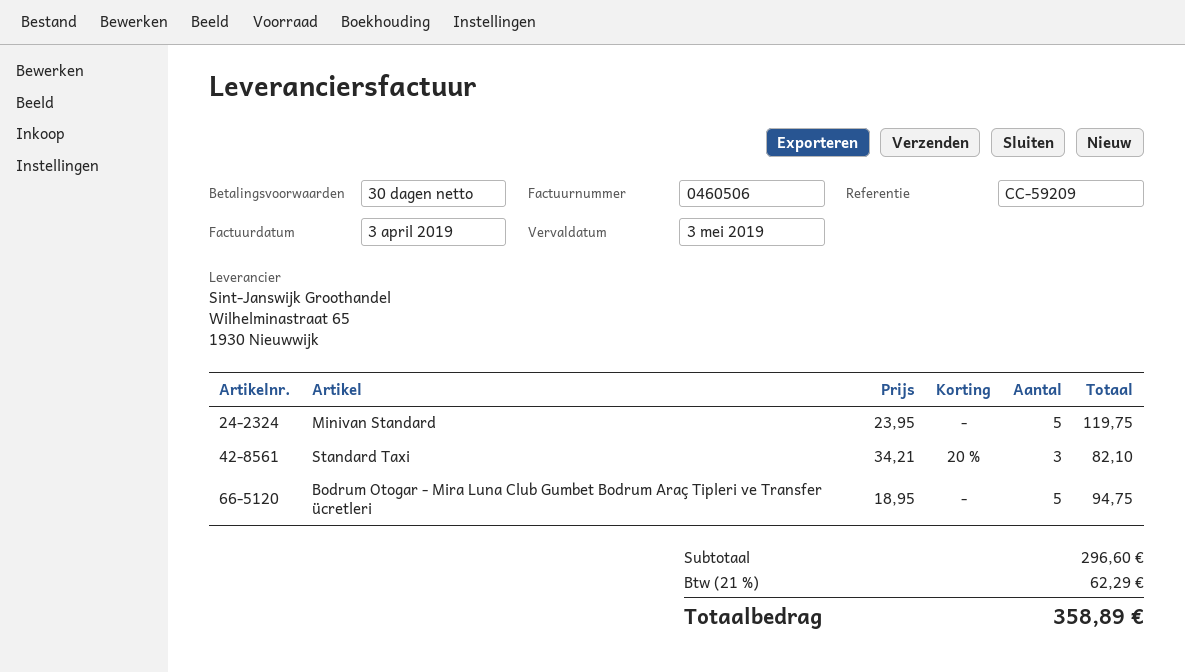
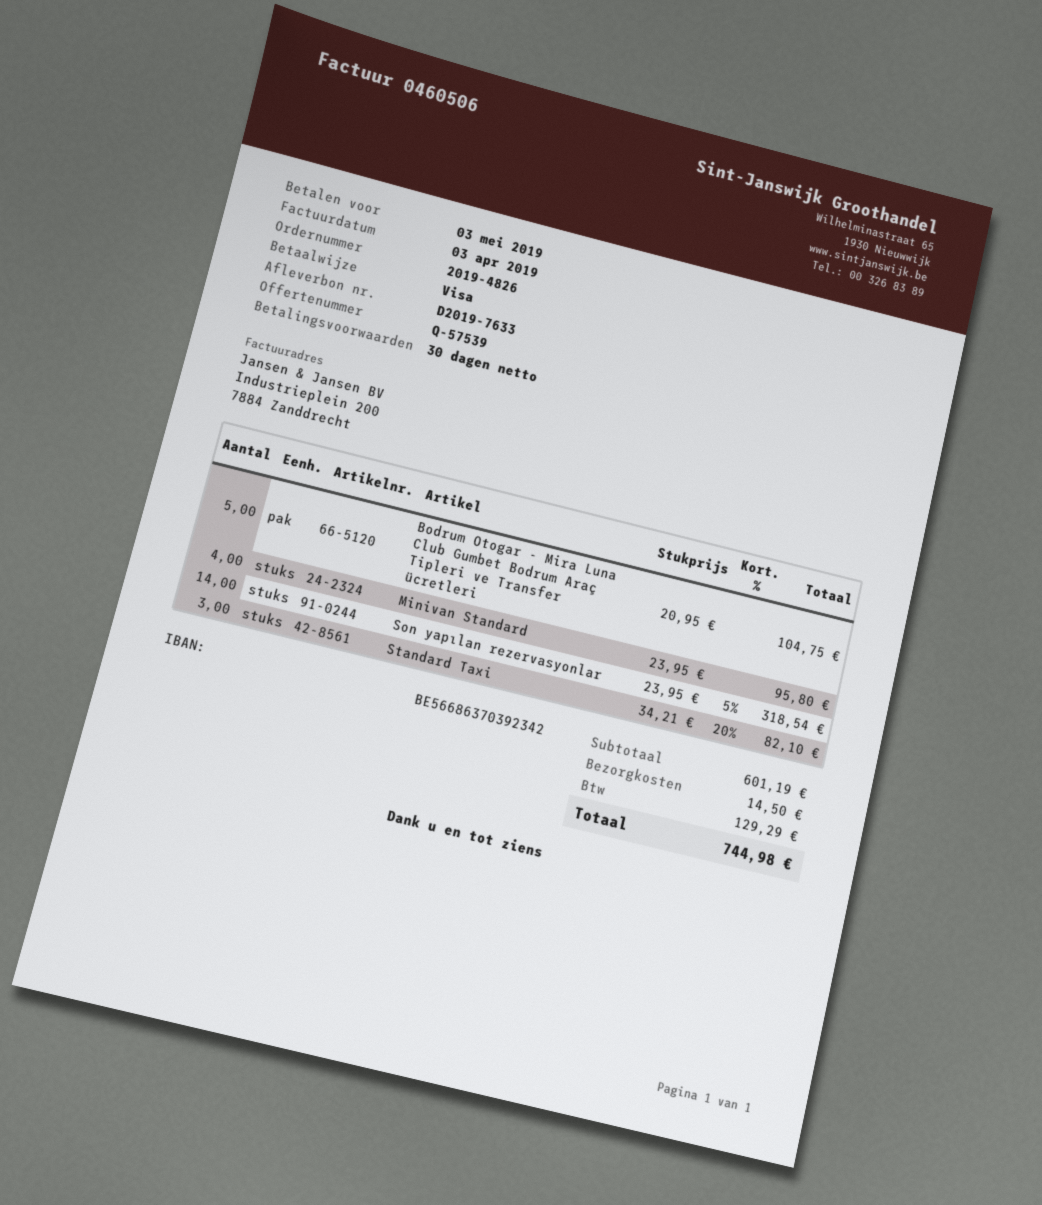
Minivan Standard: 5 x 23.95 = 119.75 -> 4 x 23.95 = 95.80
Bodrum Otogar - Mira Luna Club Gumbet Bodrum Araç Tipleri ve Transfer ücretleri: 5 x 18.95 = 94.75 -> 5 x 20.95 = 104.75
Son yapılan rezervasyonlar: none -> 14 x 23.95 - 5% = 318.54
subtotal: 296.60 -> 601.19
shipping: none -> 14.50
tax: 62.29 -> 129.29
total: 358.89 -> 744.98

